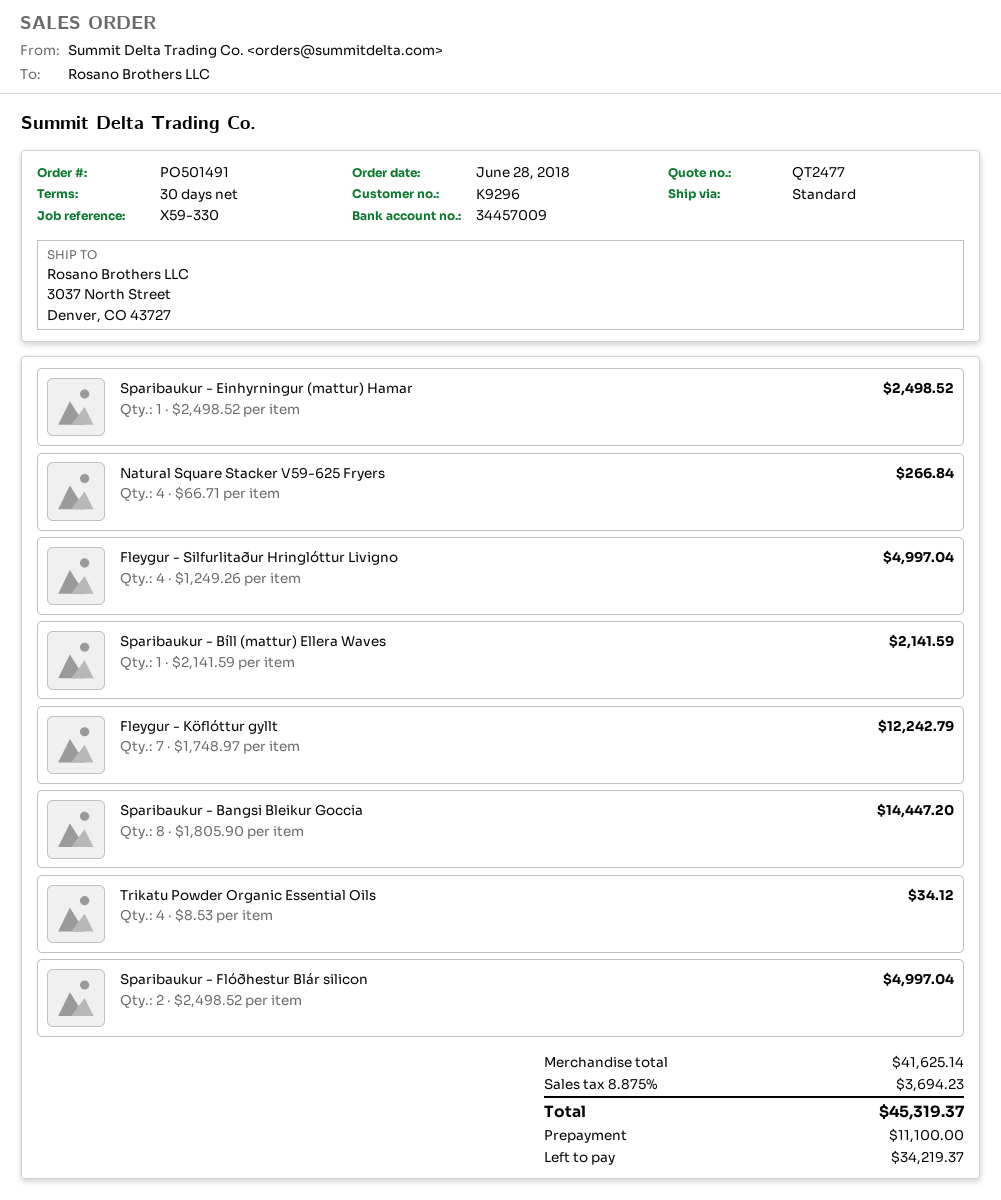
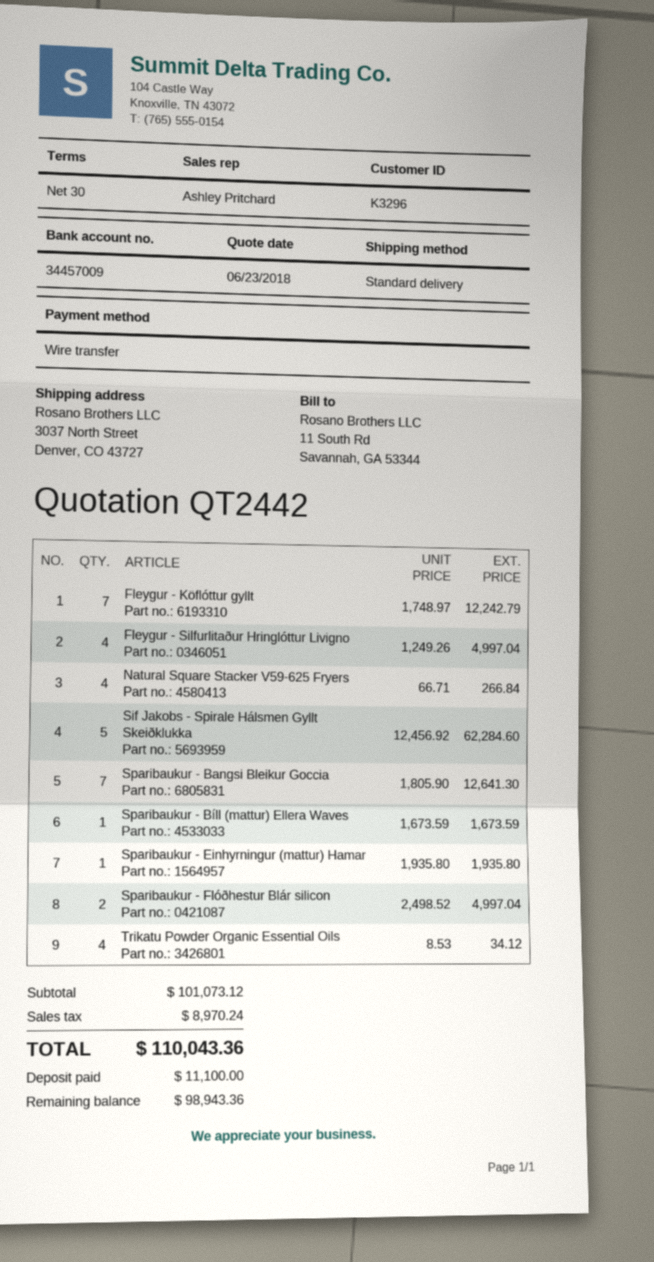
quote number: QT2477 -> QT2442
customer number: K9296 -> K3296
Sparibaukur - Einhyrningur (mattur) Hamar: 1 x 2498.52 = 2498.52 -> 1 x 1935.80 = 1935.80
Sparibaukur - Bíll (mattur) Ellera Waves: 1 x 2141.59 = 2141.59 -> 1 x 1673.59 = 1673.59
Sparibaukur - Bangsi Bleikur Goccia: 8 x 1805.90 = 14447.20 -> 7 x 1805.90 = 12641.30
Sif Jakobs - Spirale Hálsmen Gyllt Skeiðklukka: none -> 5 x 12456.92 = 62284.60
subtotal: 41625.14 -> 101073.12
tax: 3694.23 -> 8970.24
total: 45319.37 -> 110043.36
balance: 34219.37 -> 98943.36

